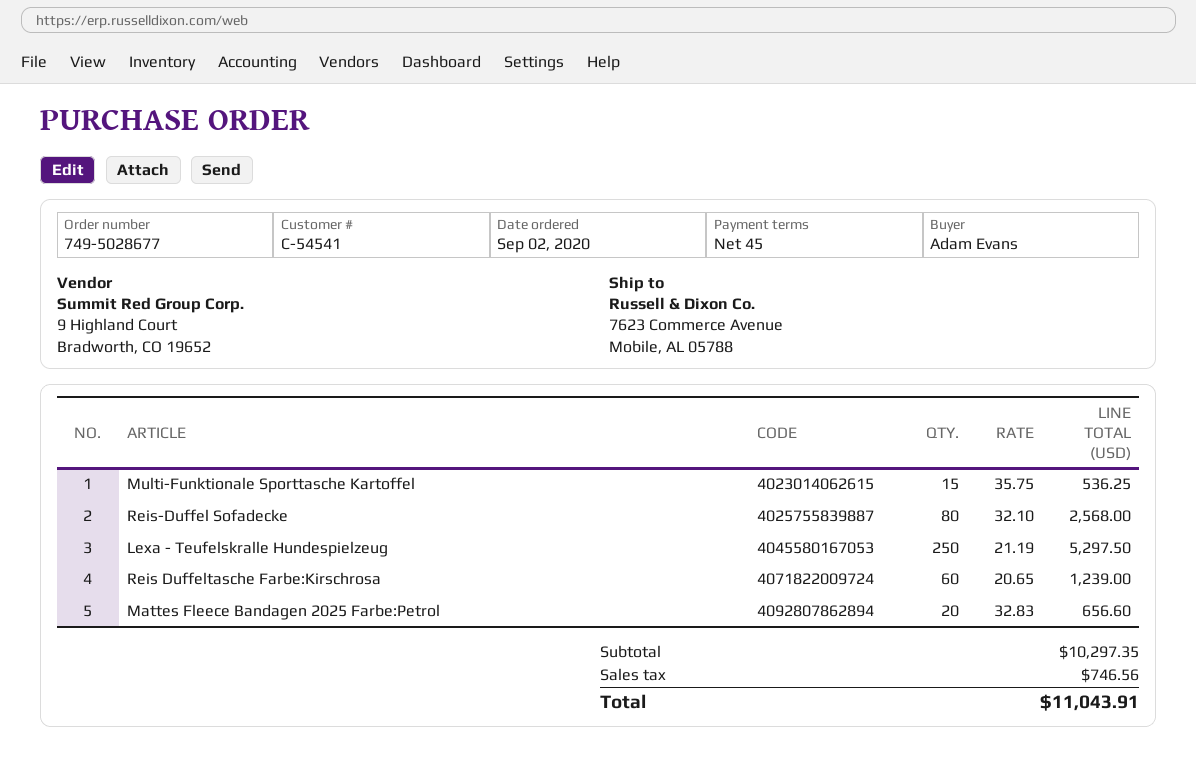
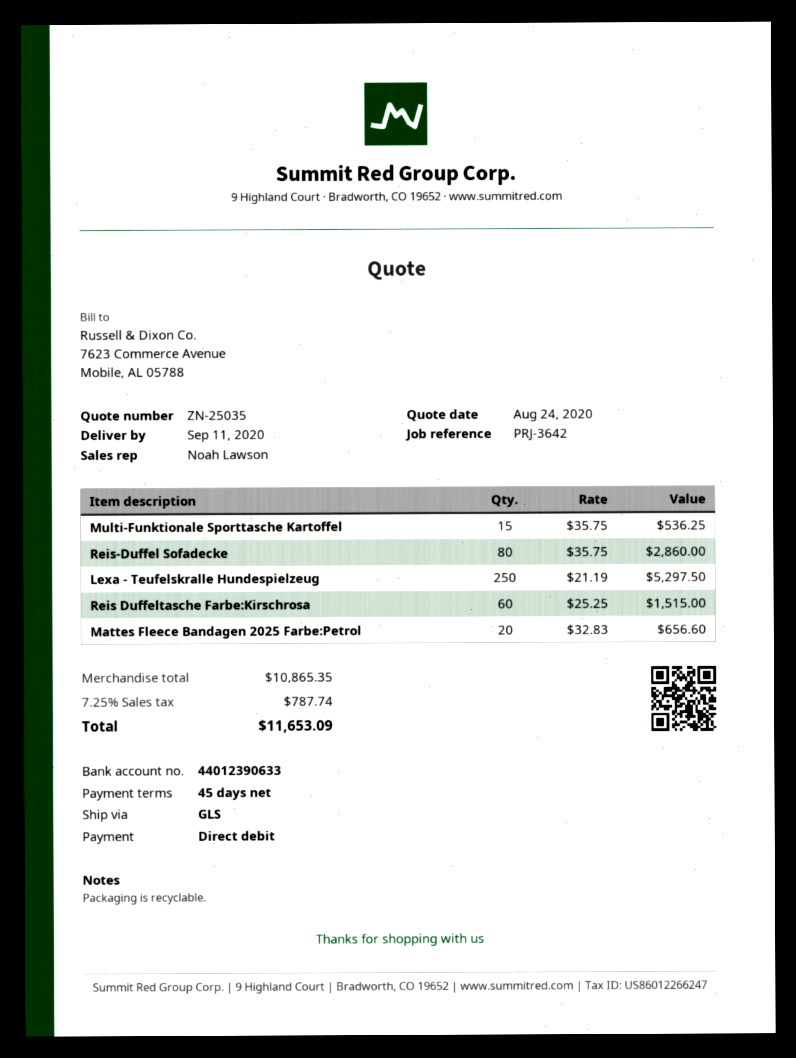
Reis-Duffel Sofadecke: 80 x 32.10 = 2568.00 -> 80 x 35.75 = 2860.00
Reis Duffeltasche Farbe:Kirschrosa: 60 x 20.65 = 1239.00 -> 60 x 25.25 = 1515.00
subtotal: 10297.35 -> 10865.35
tax: 746.56 -> 787.74
total: 11043.91 -> 11653.09

